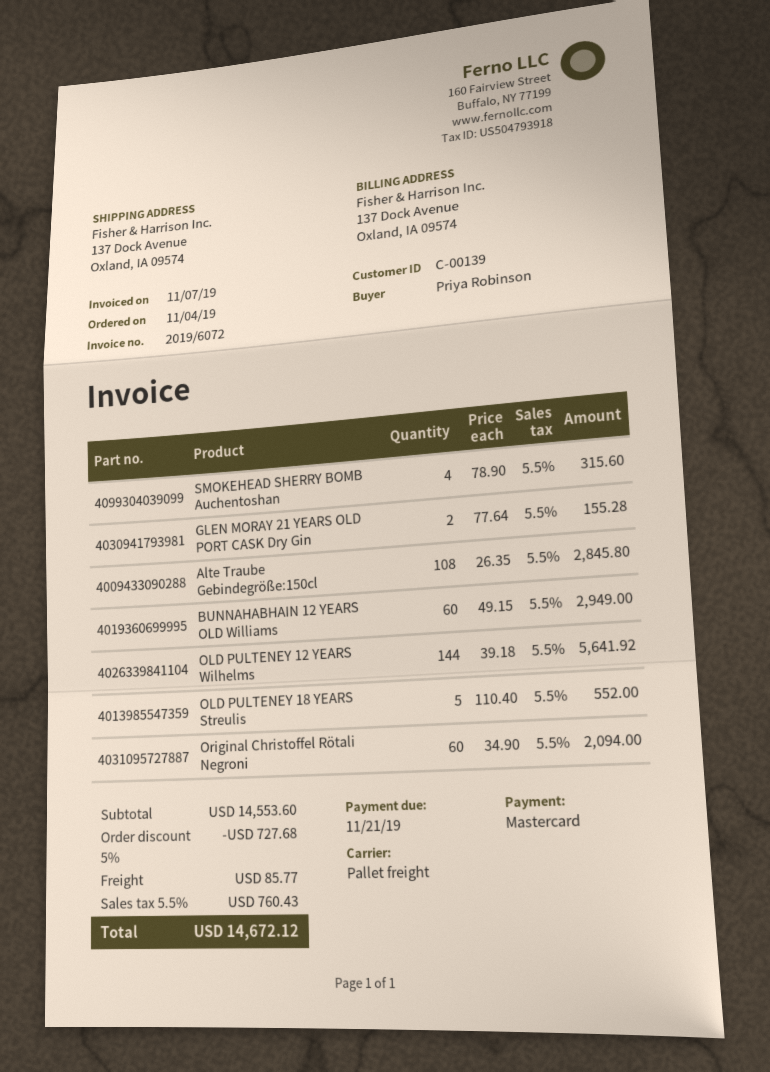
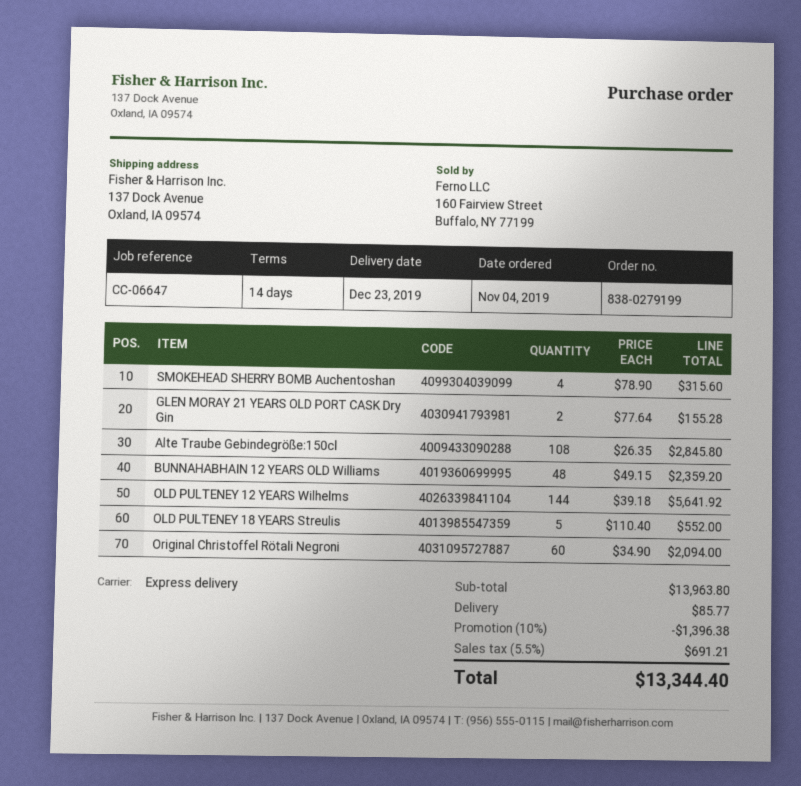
shipping method: pallet freight -> express
BUNNAHABHAIN 12 YEARS OLD Williams: 60 x 49.15 = 2949.00 -> 48 x 49.15 = 2359.20
subtotal: 14553.60 -> 13963.80
discount: 5% = 727.68 -> 10% = 1396.38
tax: 5.5% = 760.43 -> 5.5% = 691.21
total: 14672.12 -> 13344.40

